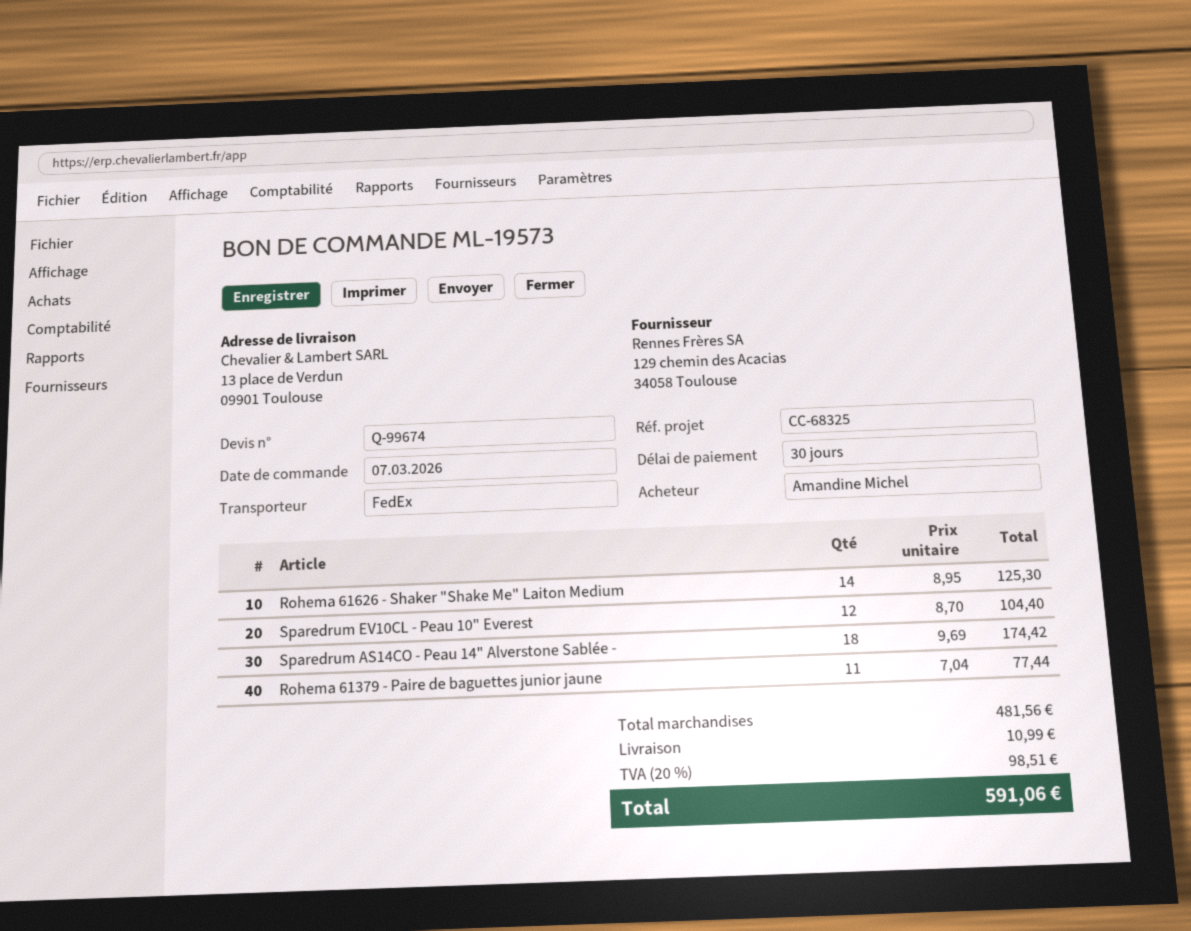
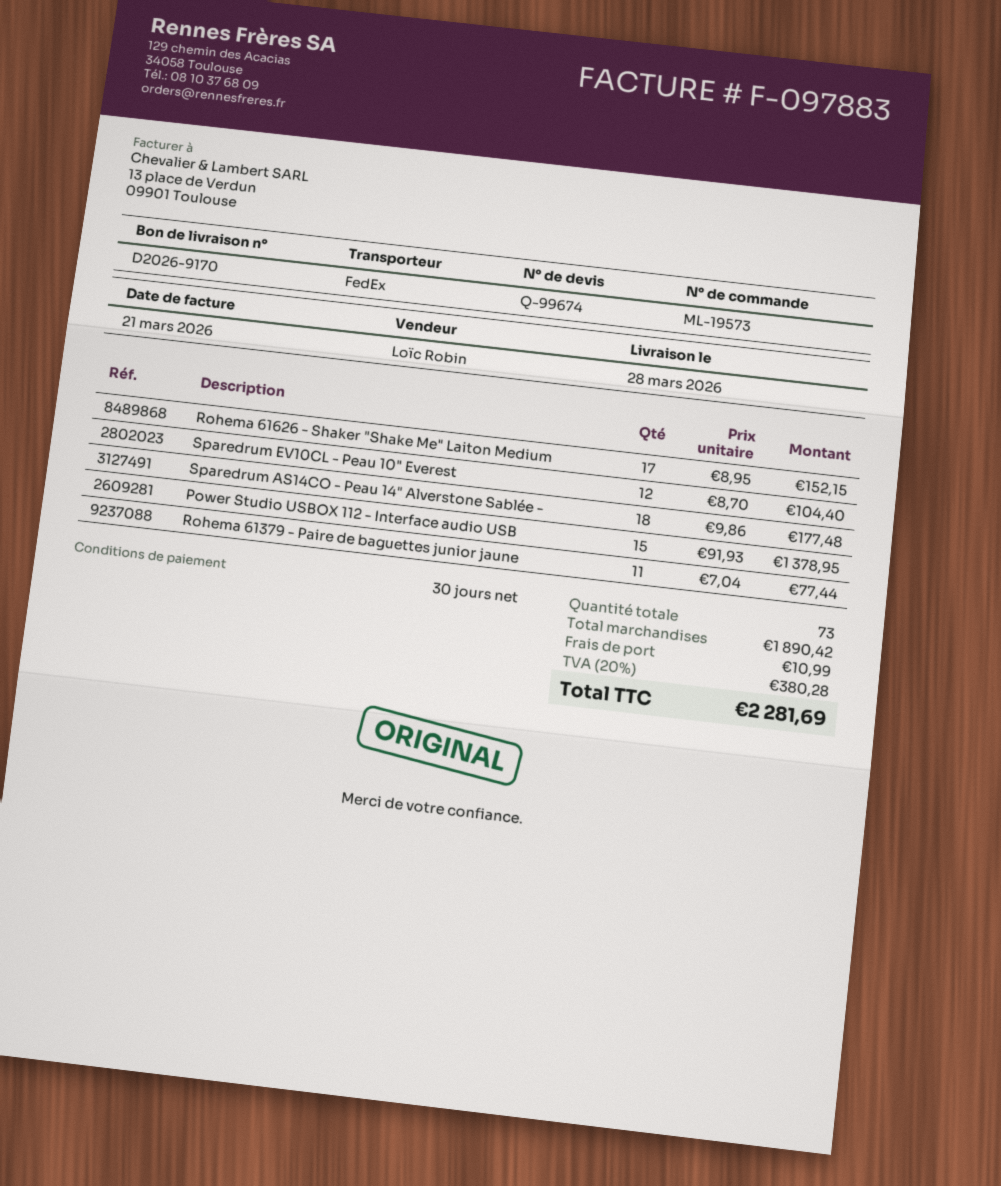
Rohema 61626 - Shaker "Shake Me" Laiton Medium: 14 x 8.95 = 125.30 -> 17 x 8.95 = 152.15
Sparedrum AS14CO - Peau 14" Alverstone Sablée -: 18 x 9.69 = 174.42 -> 18 x 9.86 = 177.48
Power Studio USBOX 112 - Interface audio USB: none -> 15 x 91.93 = 1378.95
subtotal: 481.56 -> 1890.42
tax: 20% = 98.51 -> 20% = 380.28
total: 591.06 -> 2281.69

